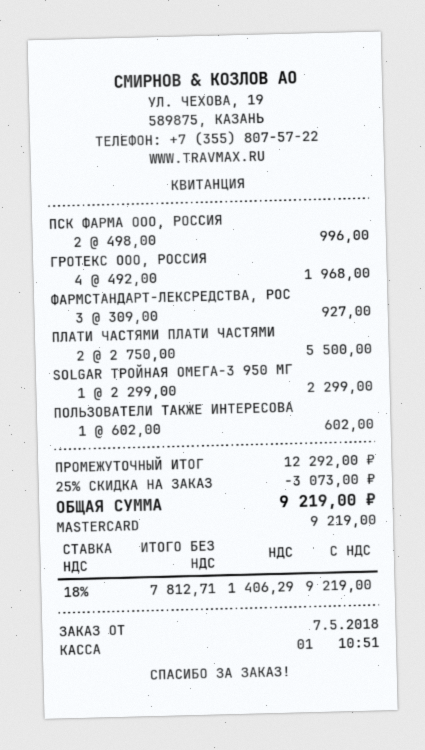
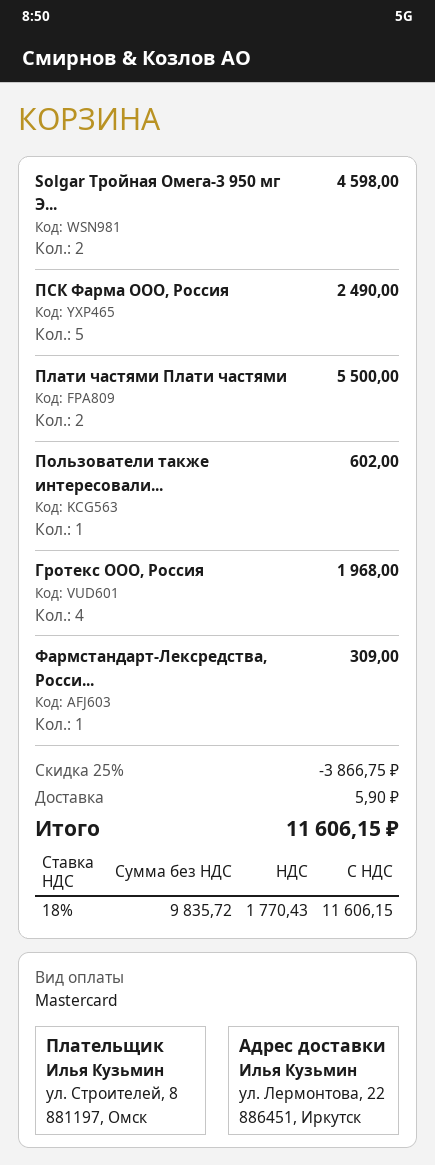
ПСК ФАРМА ООО, РОССИЯ: 2 for 996.00 -> 5 for 2490.00
ФАРМСТАНДАРТ-ЛЕКСРЕДСТВА, РОС: 3 for 927.00 -> 1 for 309.00
SOLGAR ТРОЙНАЯ ОМЕГА-3 950 МГ: 1 for 2299.00 -> 2 for 4598.00
discount: 25% = 3073.00 -> 25% = 3866.75
shipping: none -> 5.90
net: 7812.71 -> 9835.72
tax: 18% = 1406.29 -> 18% = 1770.43
total: 9219.00 -> 11606.15

